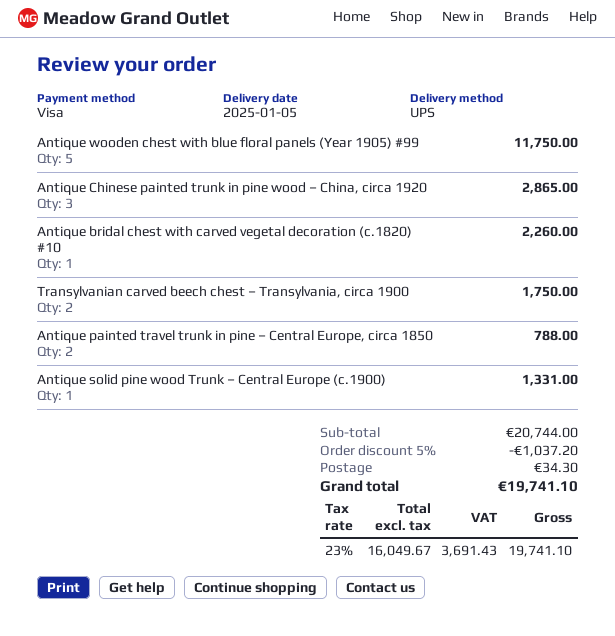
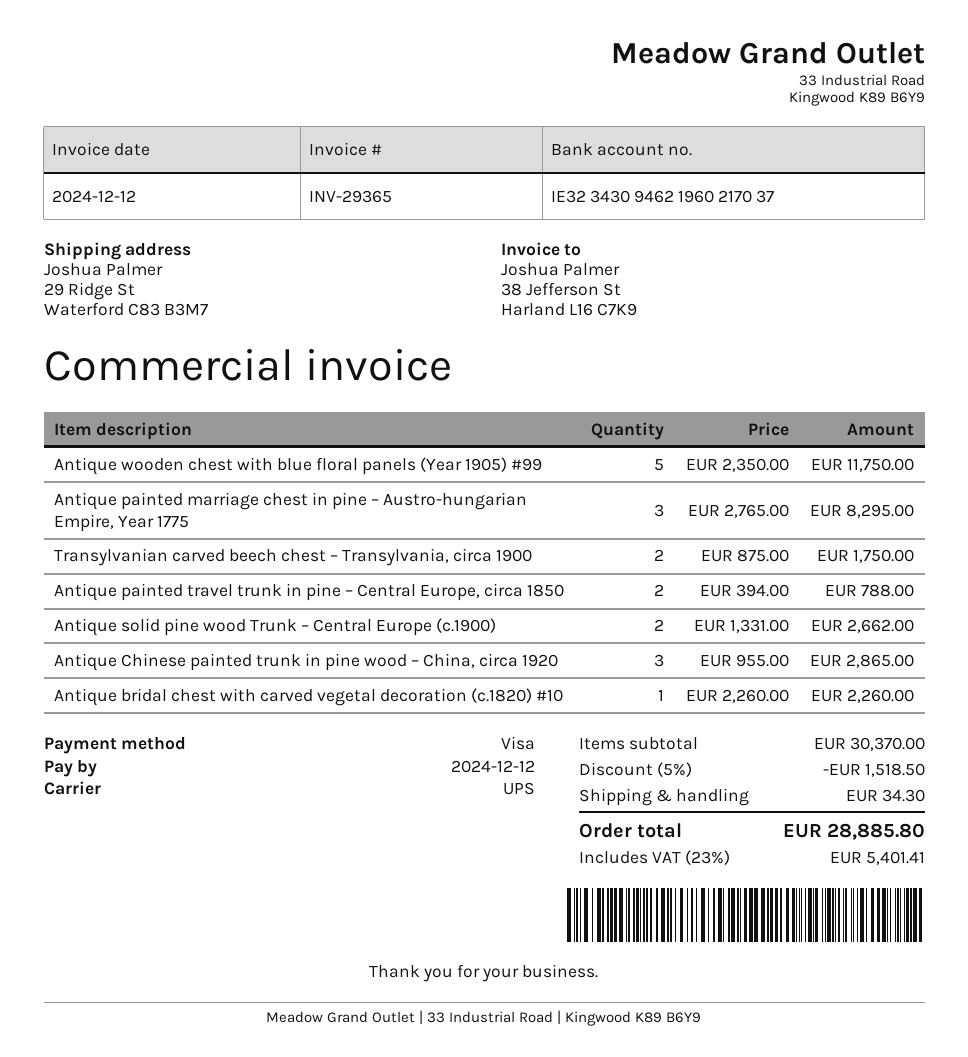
Antique solid pine wood Trunk – Central Europe (c.1900): 1 for 1331.00 -> 2 for 2662.00
Antique painted marriage chest in pine – Austro-hungarian Empire, Year 1775: none -> 3 for 8295.00
subtotal: 20744.00 -> 30370.00
discount: 5% = 1037.20 -> 5% = 1518.50
tax: 23% = 3691.43 -> 23% = 5401.41
total: 19741.10 -> 28885.80

